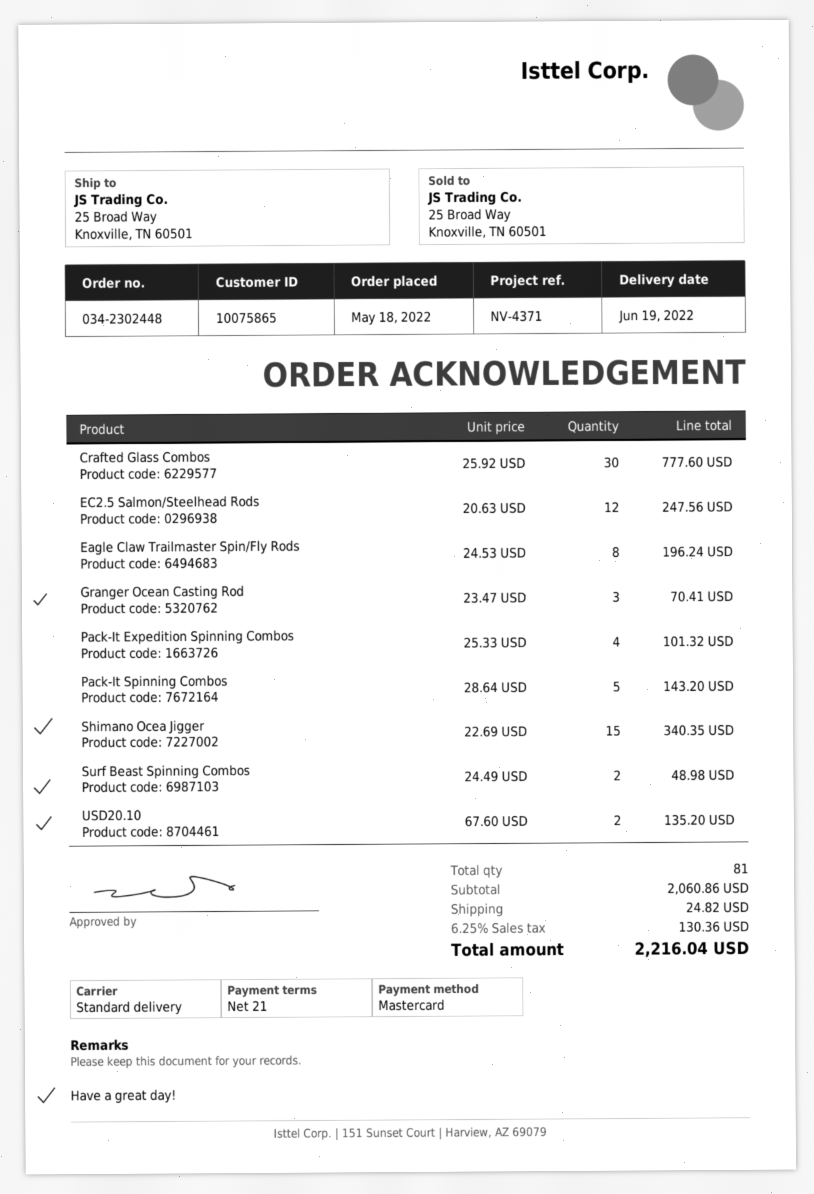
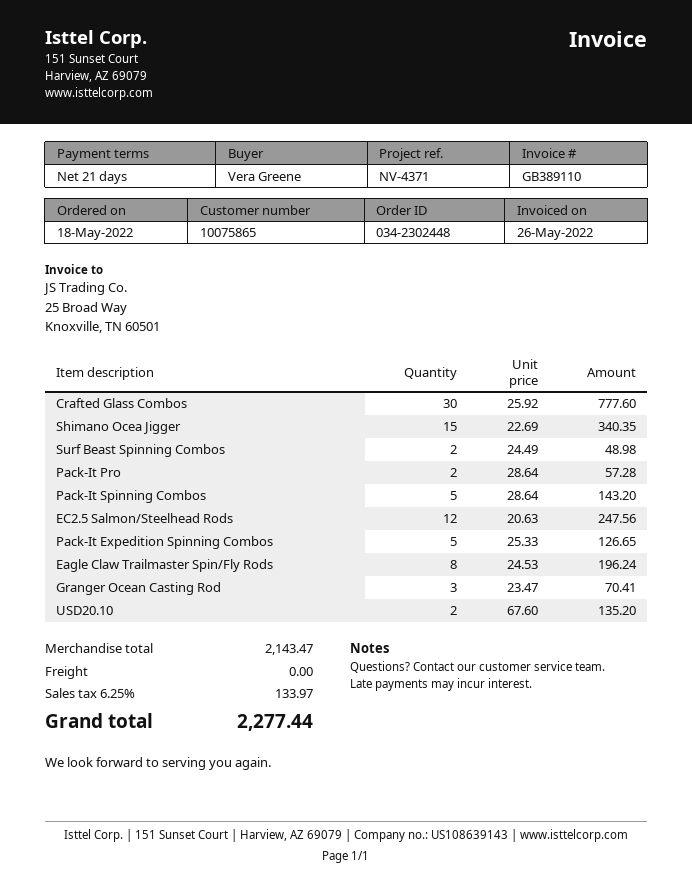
Pack-It Expedition Spinning Combos: 4 x 25.33 = 101.32 -> 5 x 25.33 = 126.65
Pack-It Pro: none -> 2 x 28.64 = 57.28
subtotal: 2060.86 -> 2143.47
shipping: 24.82 -> 0.00
tax: 6.25% = 130.36 -> 6.25% = 133.97
total: 2216.04 -> 2277.44

